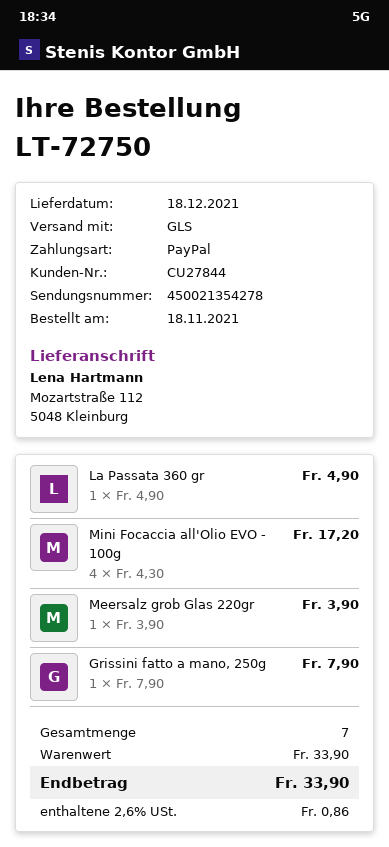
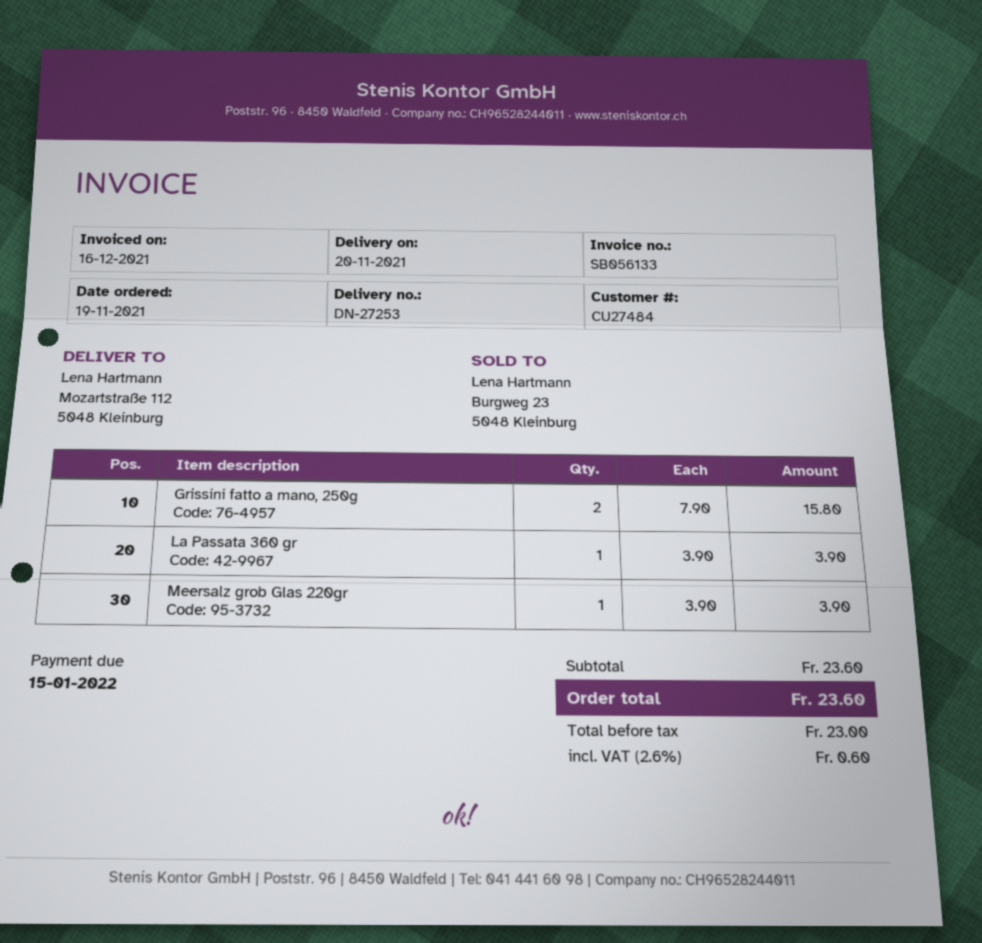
order date: 2021-11-18 -> 2021-11-19
delivery date: 2021-12-18 -> 2021-11-20
customer number: CU27844 -> CU27484
La Passata 360 gr: 1 x 4.90 = 4.90 -> 1 x 3.90 = 3.90
Mini Focaccia all'Olio EVO - 100g: 4 x 4.30 = 17.20 -> none
Grissini fatto a mano, 250g: 1 x 7.90 = 7.90 -> 2 x 7.90 = 15.80
subtotal: 33.90 -> 23.60
tax: 2.6% = 0.86 -> 2.6% = 0.60
total: 33.90 -> 23.60

